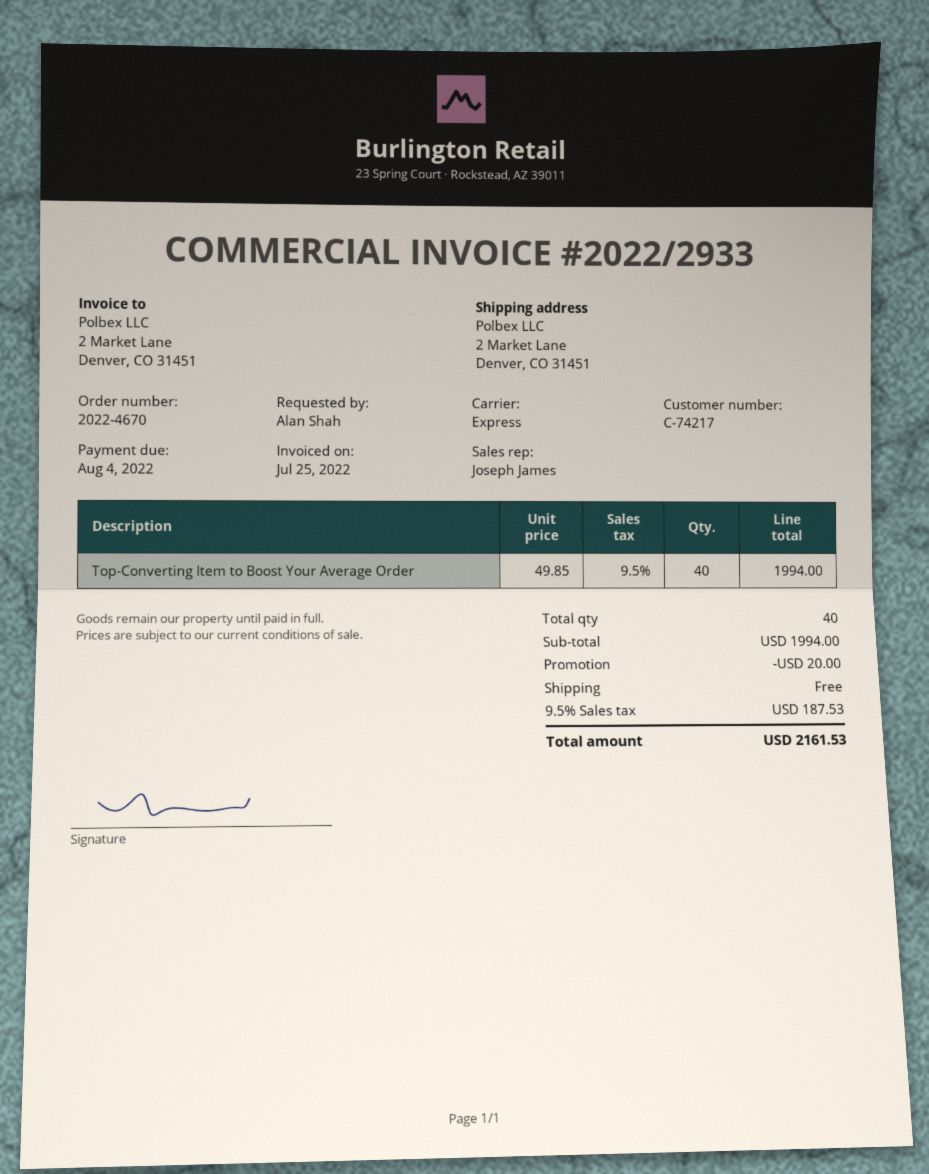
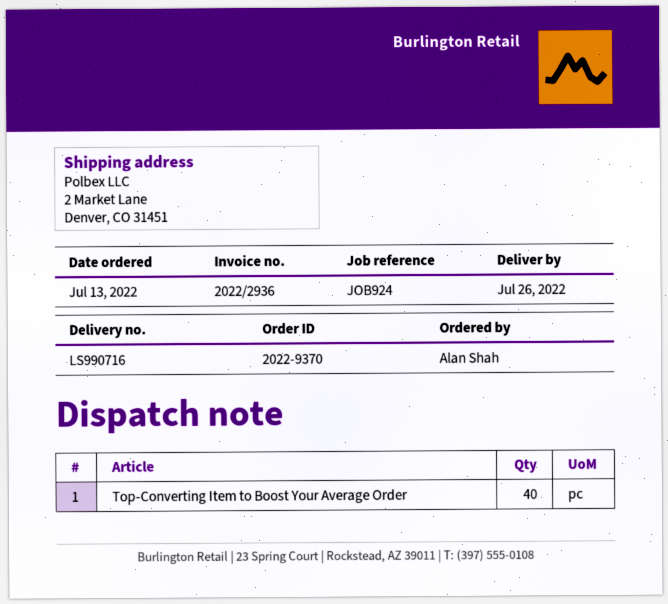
order number: 2022-4670 -> 2022-9370
invoice number: 2022/2933 -> 2022/2936

